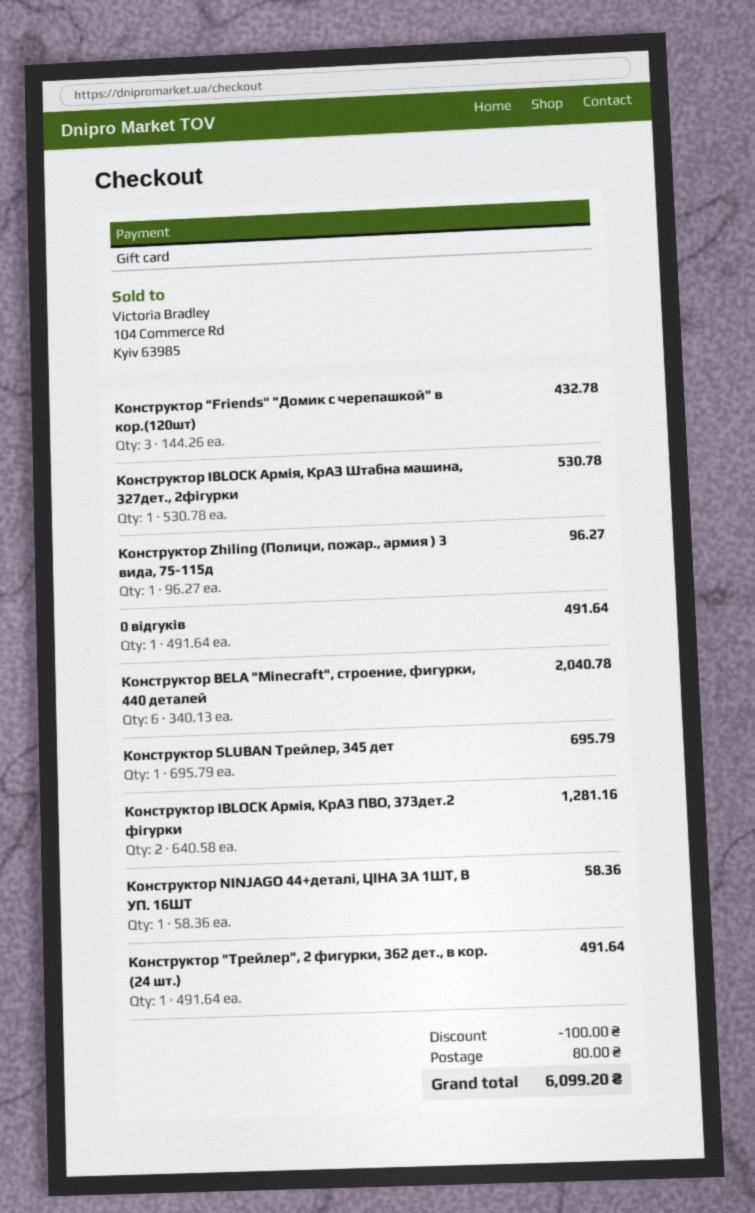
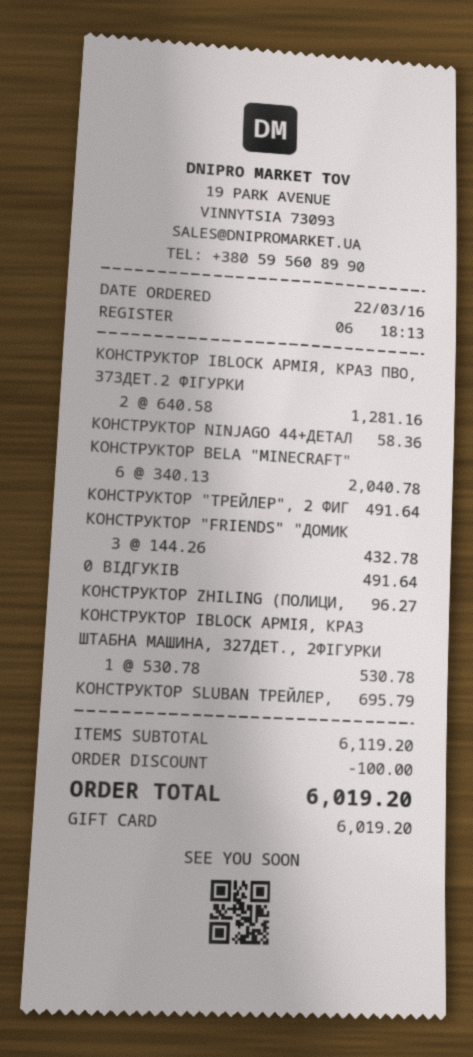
shipping: 80.00 -> none
total: 6099.20 -> 6019.20

